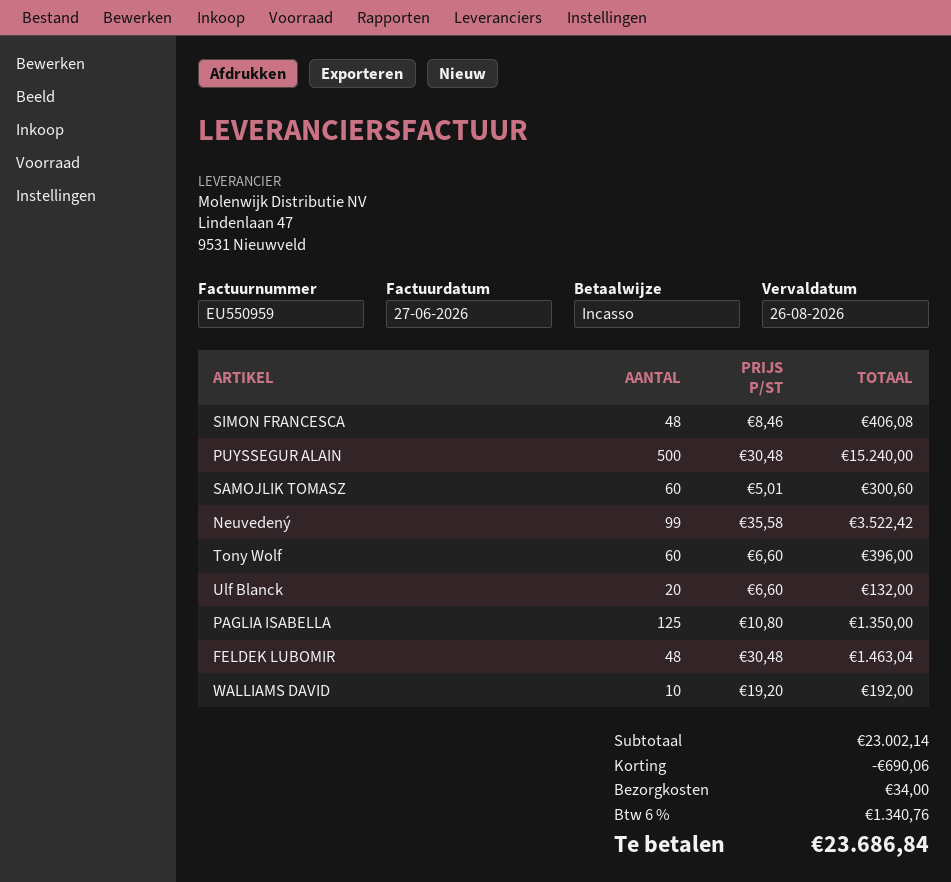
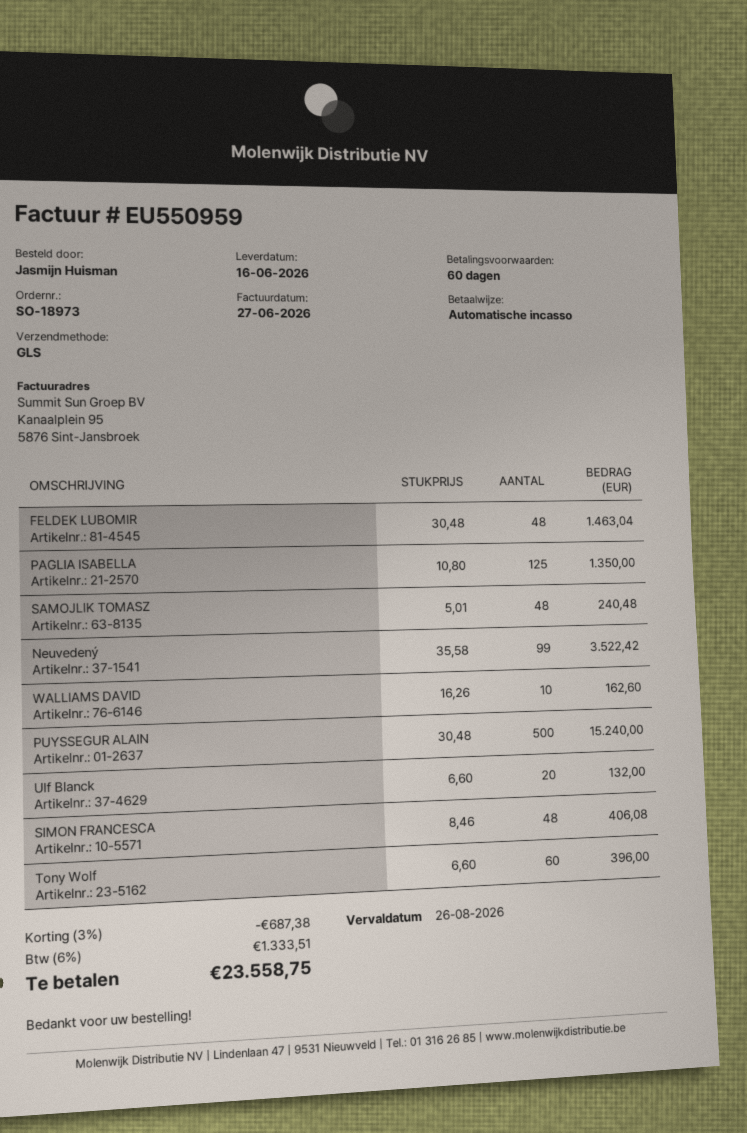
SAMOJLIK TOMASZ: 60 x 5.01 = 300.60 -> 48 x 5.01 = 240.48
WALLIAMS DAVID: 10 x 19.20 = 192.00 -> 10 x 16.26 = 162.60
discount: 690.06 -> 687.38
shipping: 34.00 -> none
tax: 6% = 1340.76 -> 6% = 1333.51
total: 23686.84 -> 23558.75

